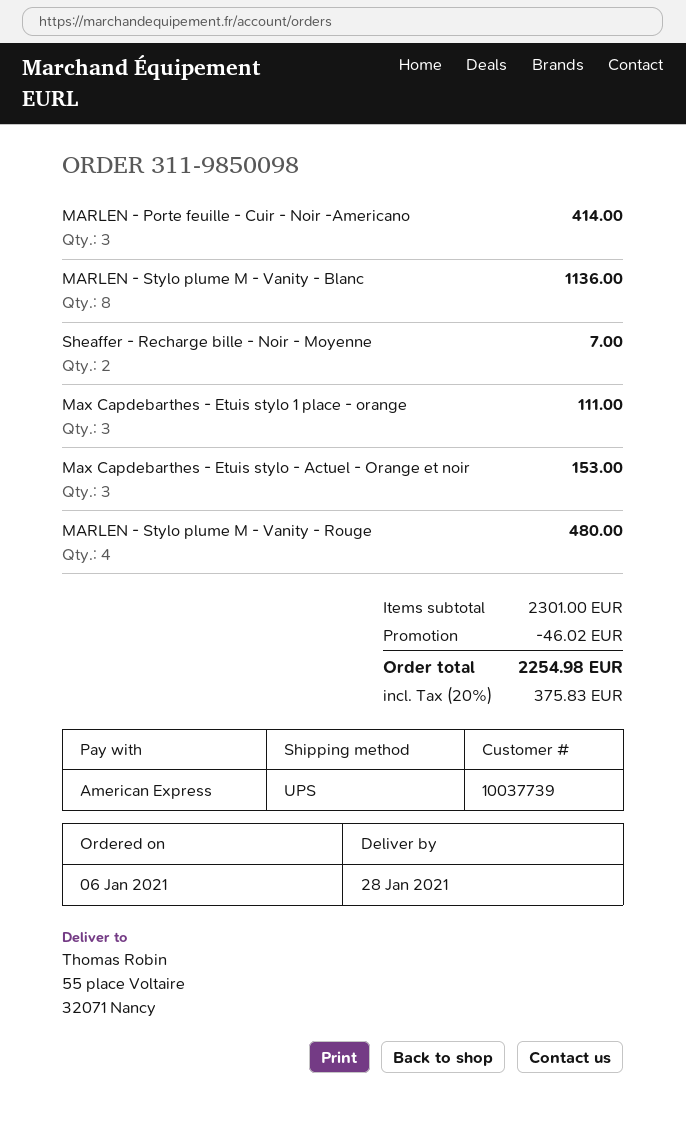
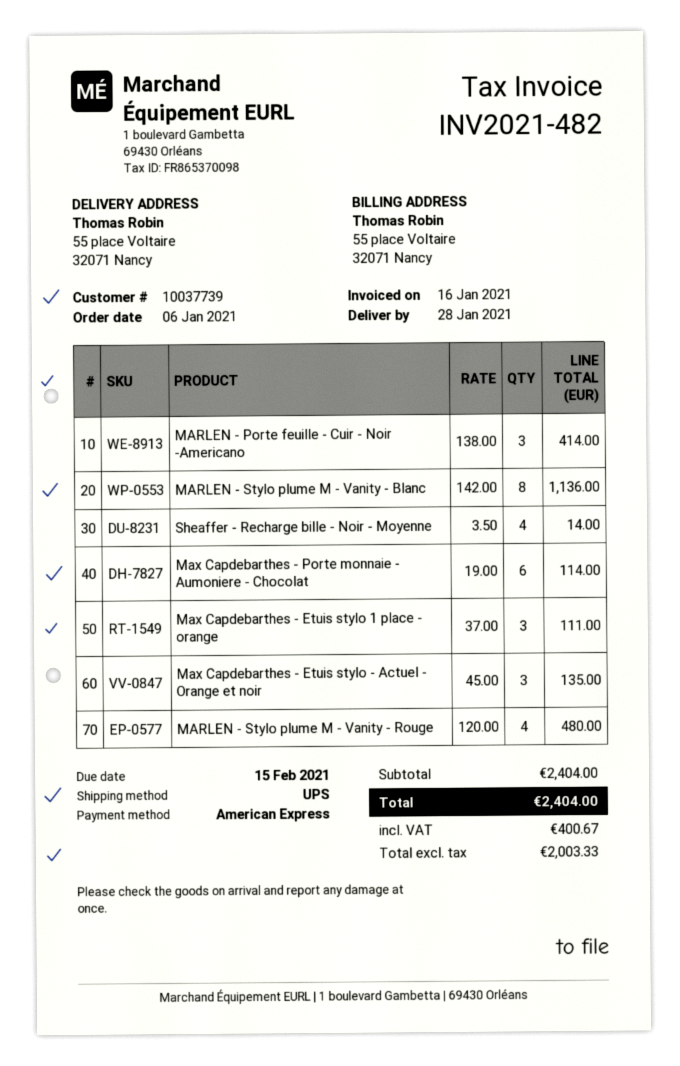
Sheaffer - Recharge bille - Noir - Moyenne: 2 for 7.00 -> 4 for 14.00
Max Capdebarthes - Etuis stylo - Actuel - Orange et noir: 3 for 153.00 -> 3 for 135.00
Max Capdebarthes - Porte monnaie - Aumoniere - Chocolat: none -> 6 for 114.00
subtotal: 2301.00 -> 2404.00
discount: 46.02 -> none
tax: 375.83 -> 400.67
total: 2254.98 -> 2404.00

